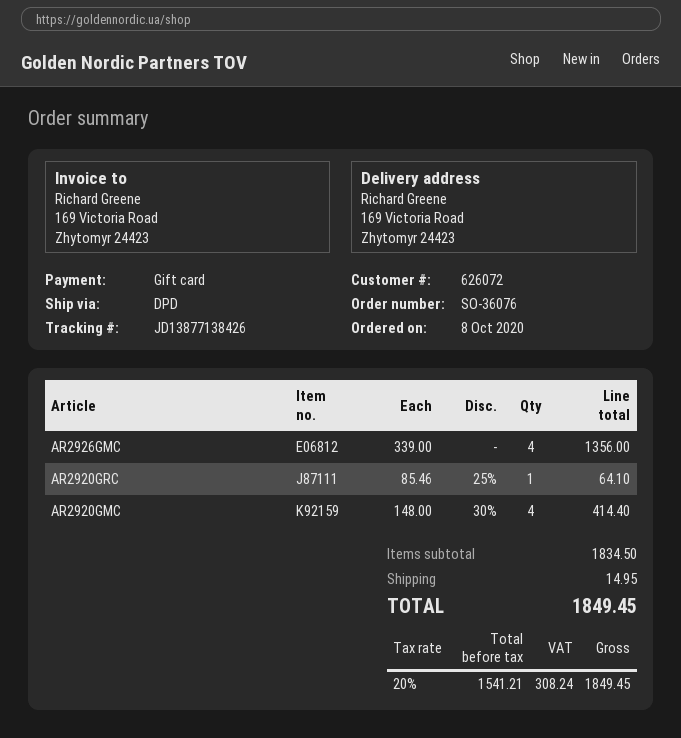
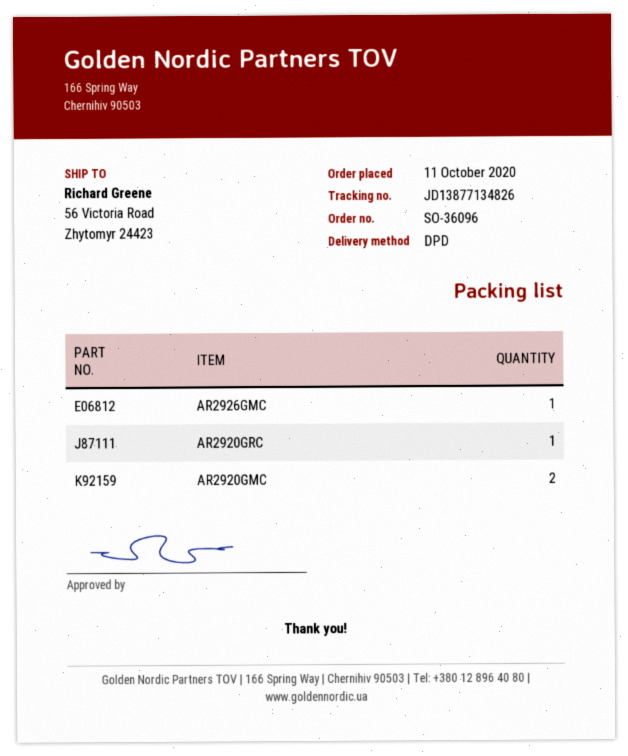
order number: SO-36076 -> SO-36096
order date: 2020-10-08 -> 2020-10-11
tracking number: JD13877138426 -> JD13877134826
ship to: 169 Victoria Road, Zhytomyr 24423 -> 56 Victoria Road, Zhytomyr 24423
AR2926GMC: 4 -> 1
AR2920GMC: 4 -> 2

